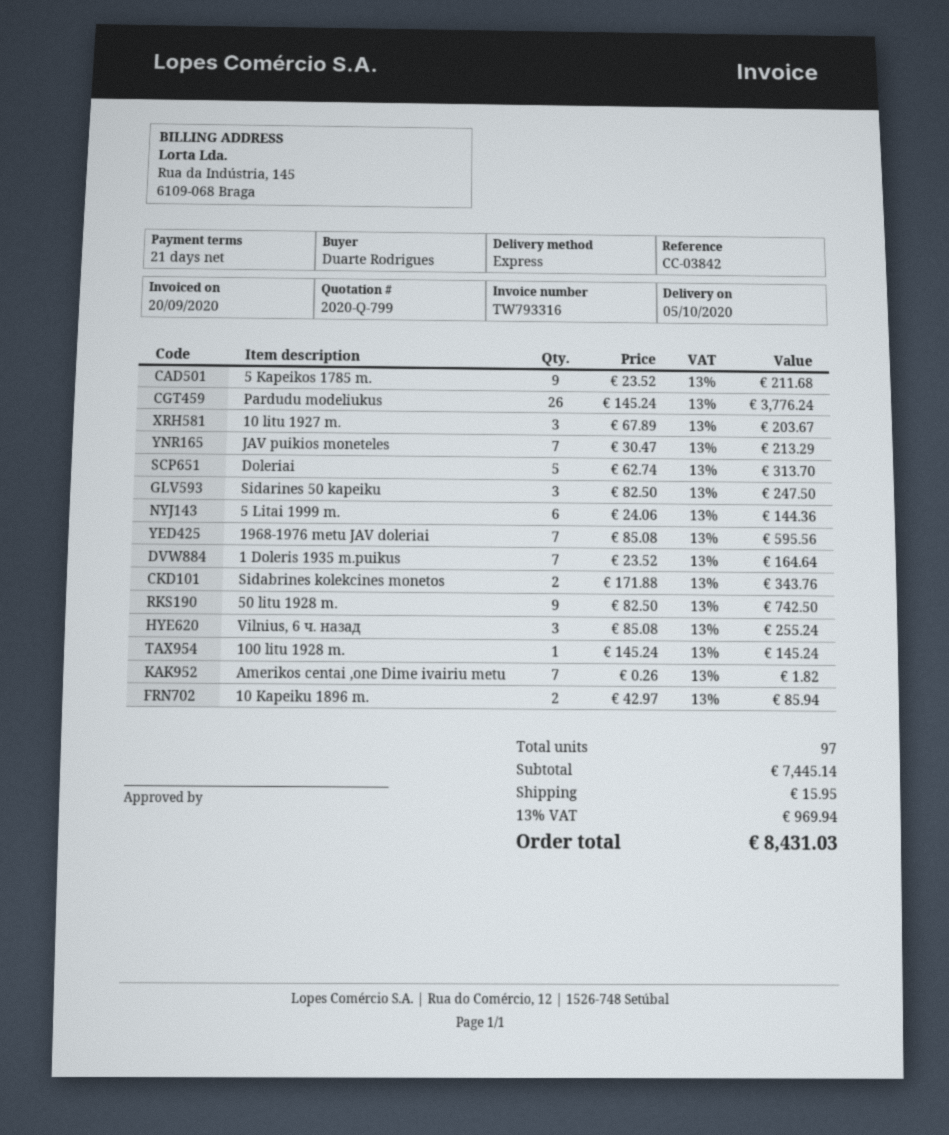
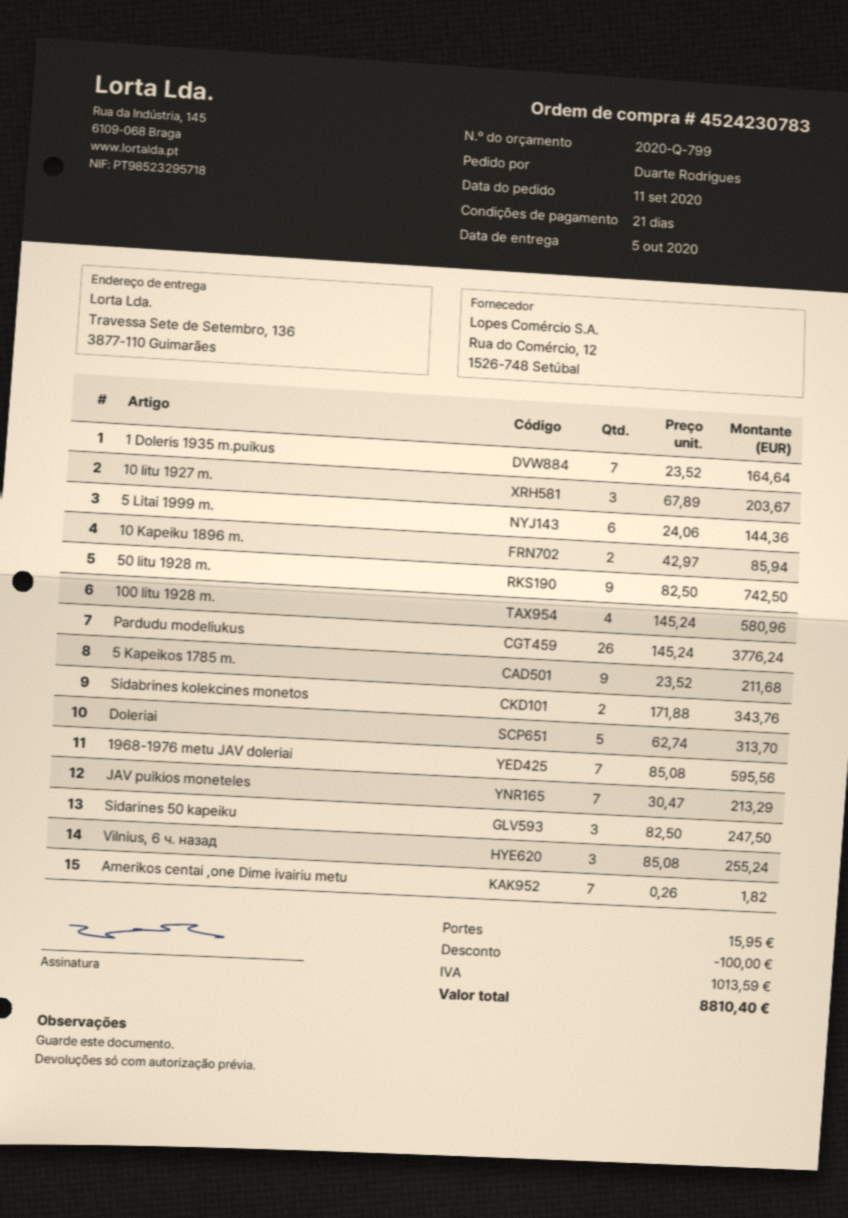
100 litu 1928 m.: 1 x 145.24 = 145.24 -> 4 x 145.24 = 580.96
discount: none -> 100.00
tax: 969.94 -> 1013.59
total: 8431.03 -> 8810.40

